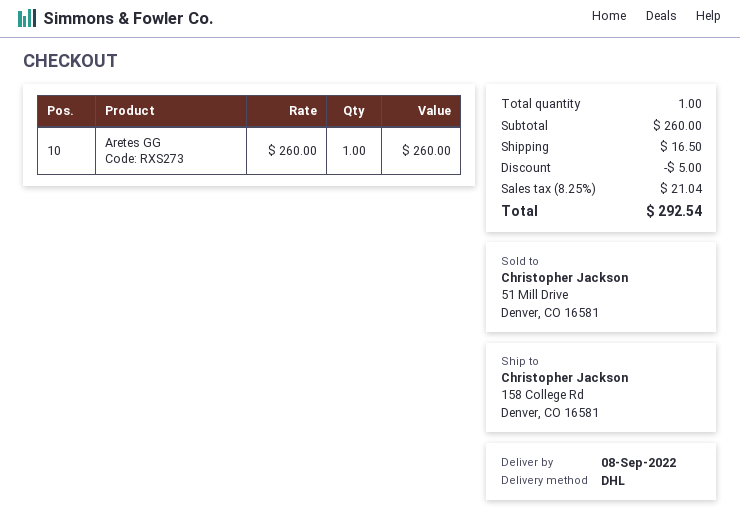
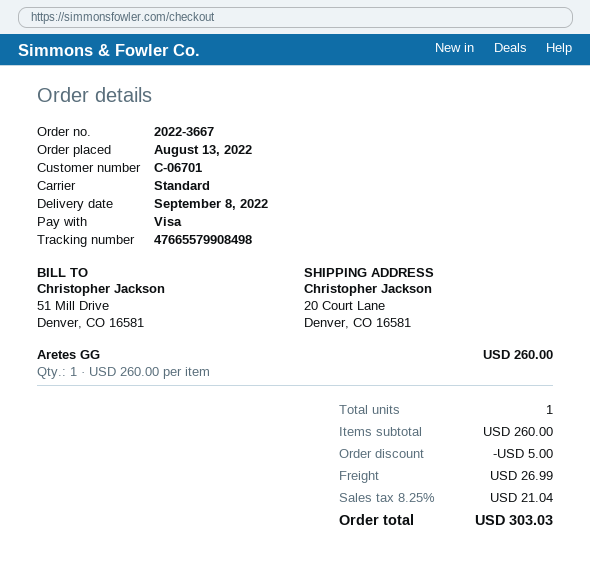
shipping method: DHL -> standard
ship to: 158 College Rd, Denver, CO 16581 -> 20 Court Lane, Denver, CO 16581
shipping: 16.50 -> 26.99
total: 292.54 -> 303.03

